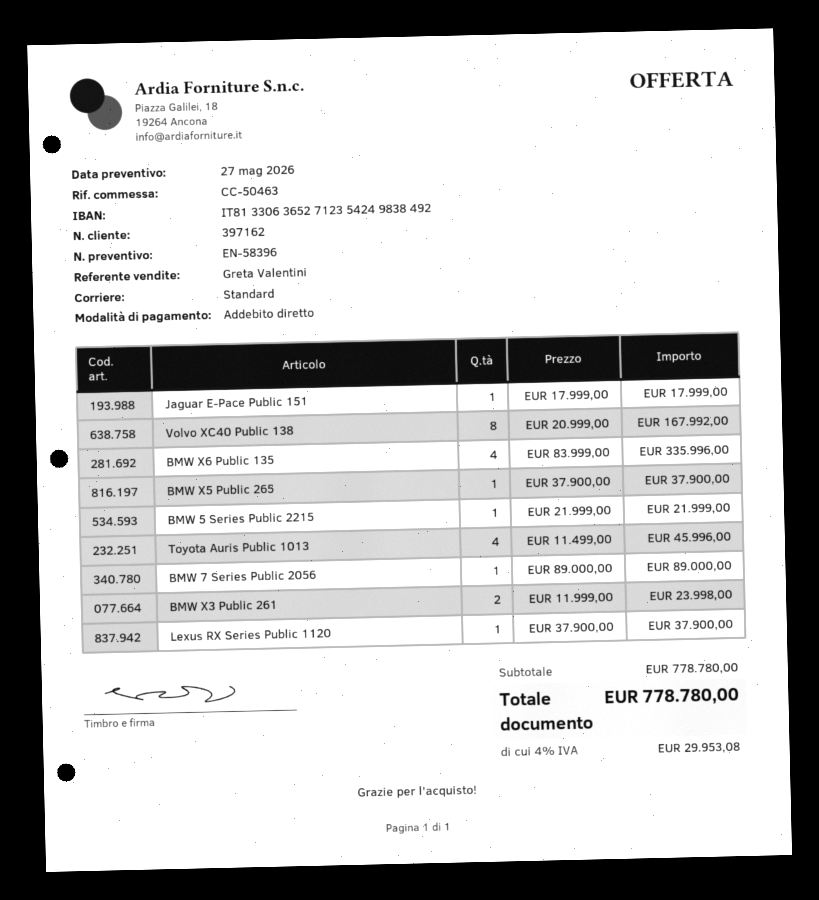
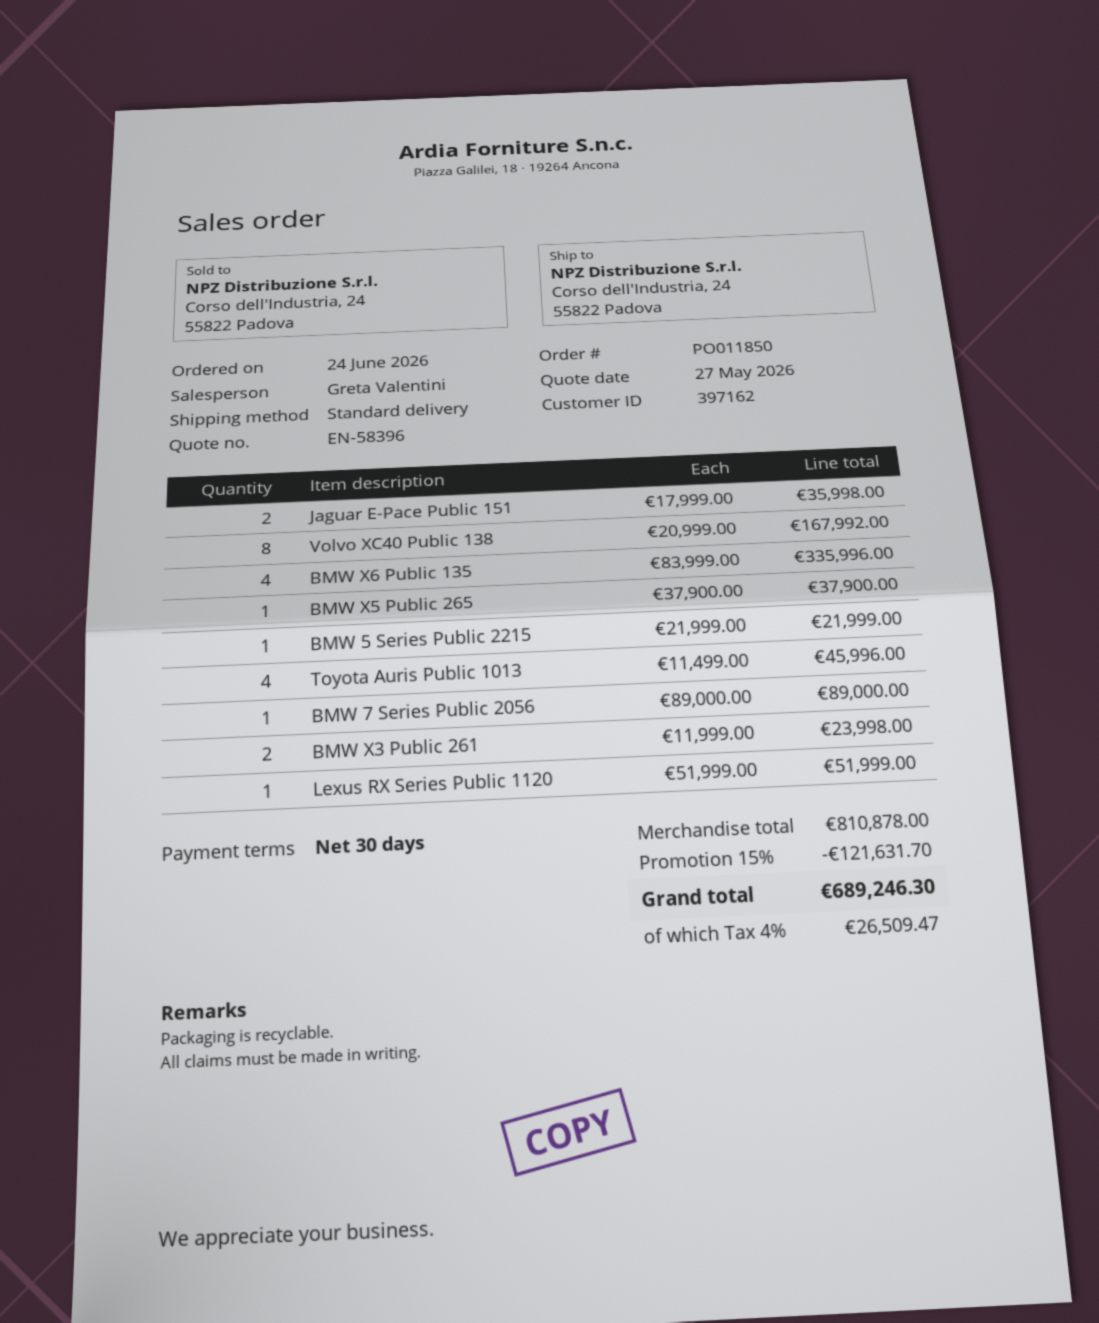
Jaguar E-Pace Public 151: 1 x 17999.00 = 17999.00 -> 2 x 17999.00 = 35998.00
Lexus RX Series Public 1120: 1 x 37900.00 = 37900.00 -> 1 x 51999.00 = 51999.00
subtotal: 778780.00 -> 810878.00
discount: none -> 15% = 121631.70
tax: 4% = 29953.08 -> 4% = 26509.47
total: 778780.00 -> 689246.30

